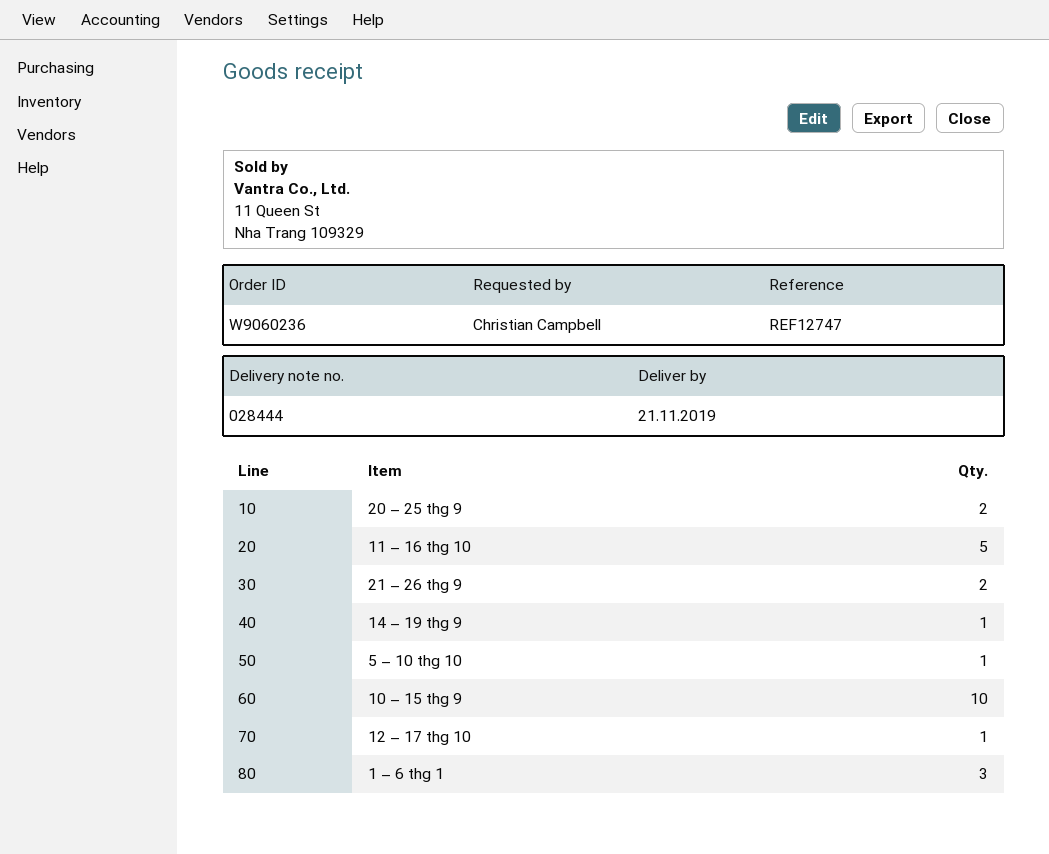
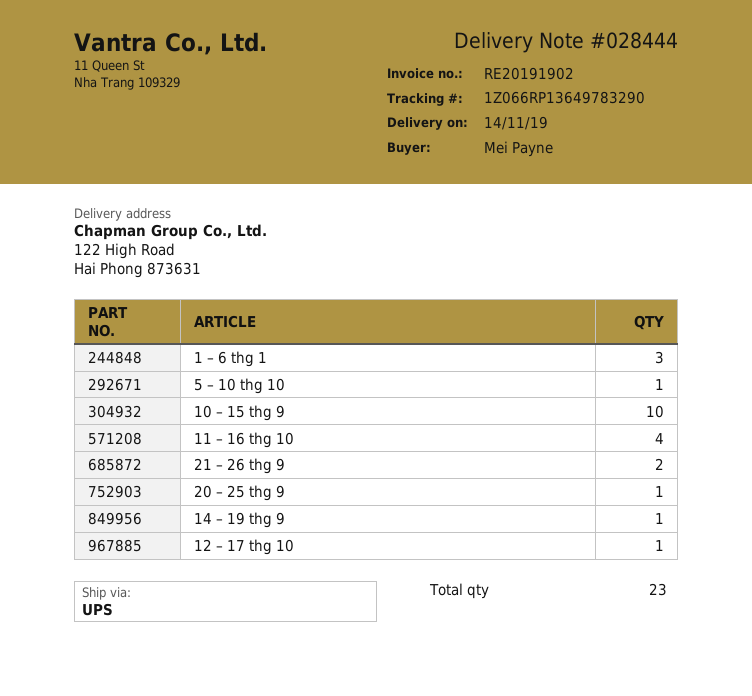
delivery date: 2019-11-21 -> 2019-11-14
ordered by: Christian Campbell -> Mei Payne
20 – 25 thg 9: 2 -> 1
11 – 16 thg 10: 5 -> 4

